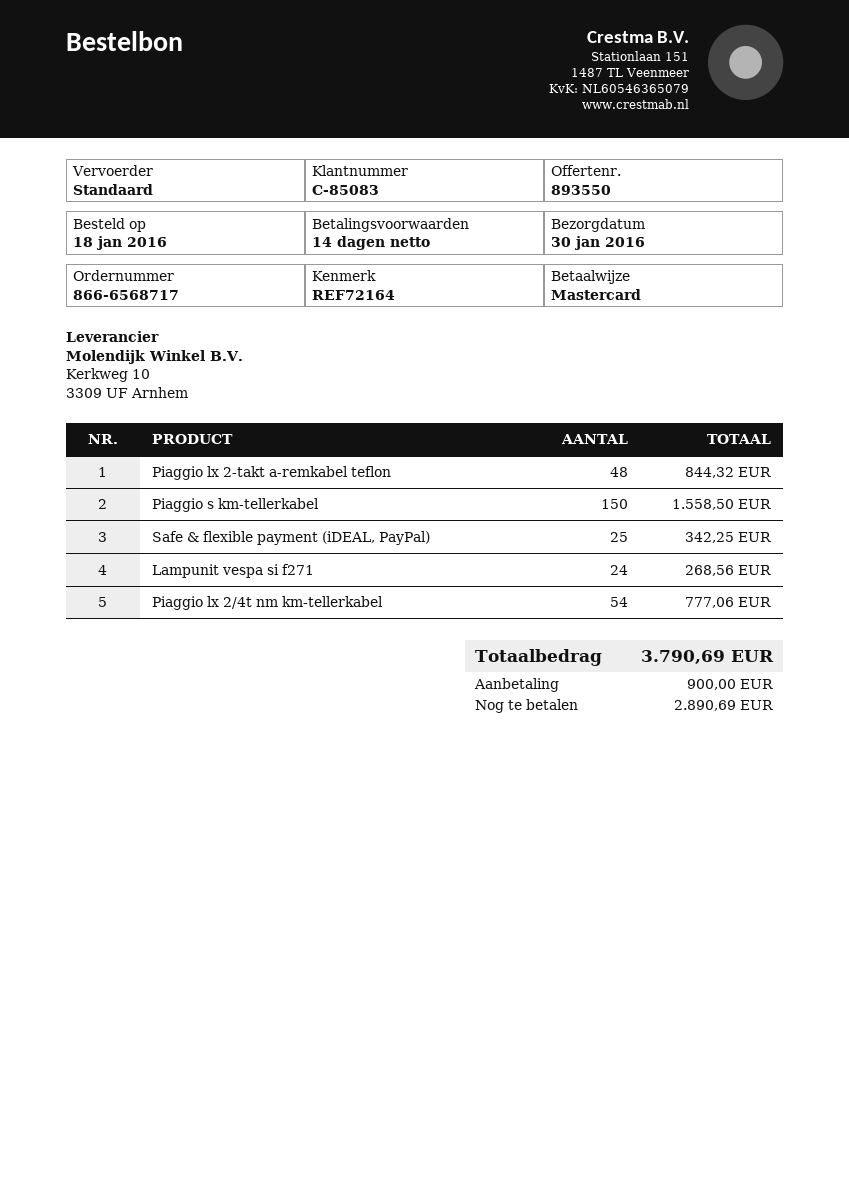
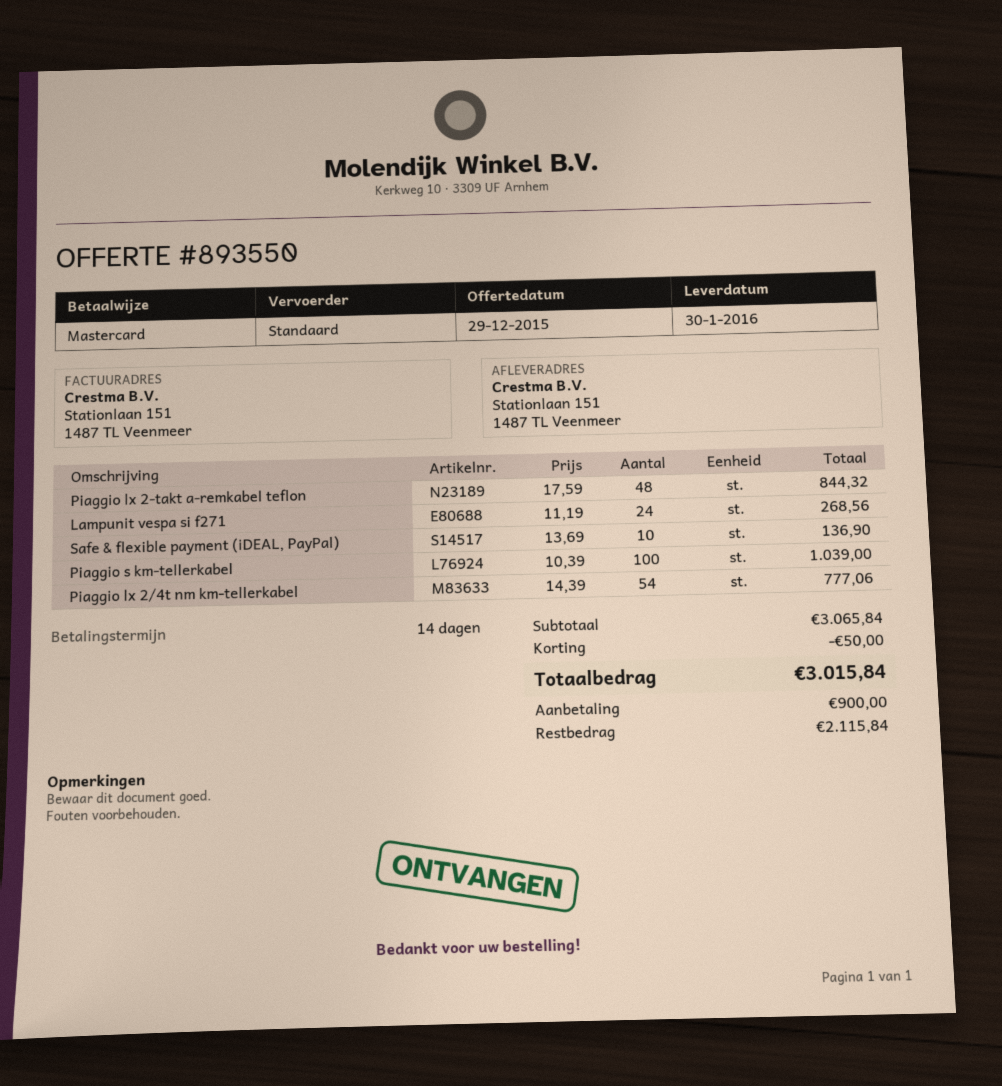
Piaggio s km-tellerkabel: 150 for 1558.50 -> 100 for 1039.00
Safe & flexible payment (iDEAL, PayPal): 25 for 342.25 -> 10 for 136.90
discount: none -> 50.00
total: 3790.69 -> 3015.84
balance: 2890.69 -> 2115.84

